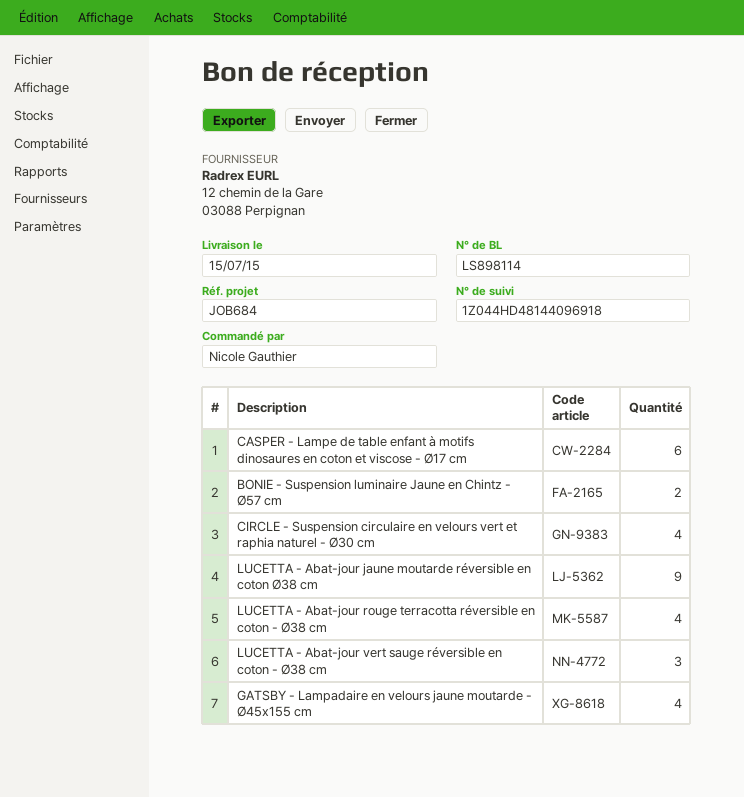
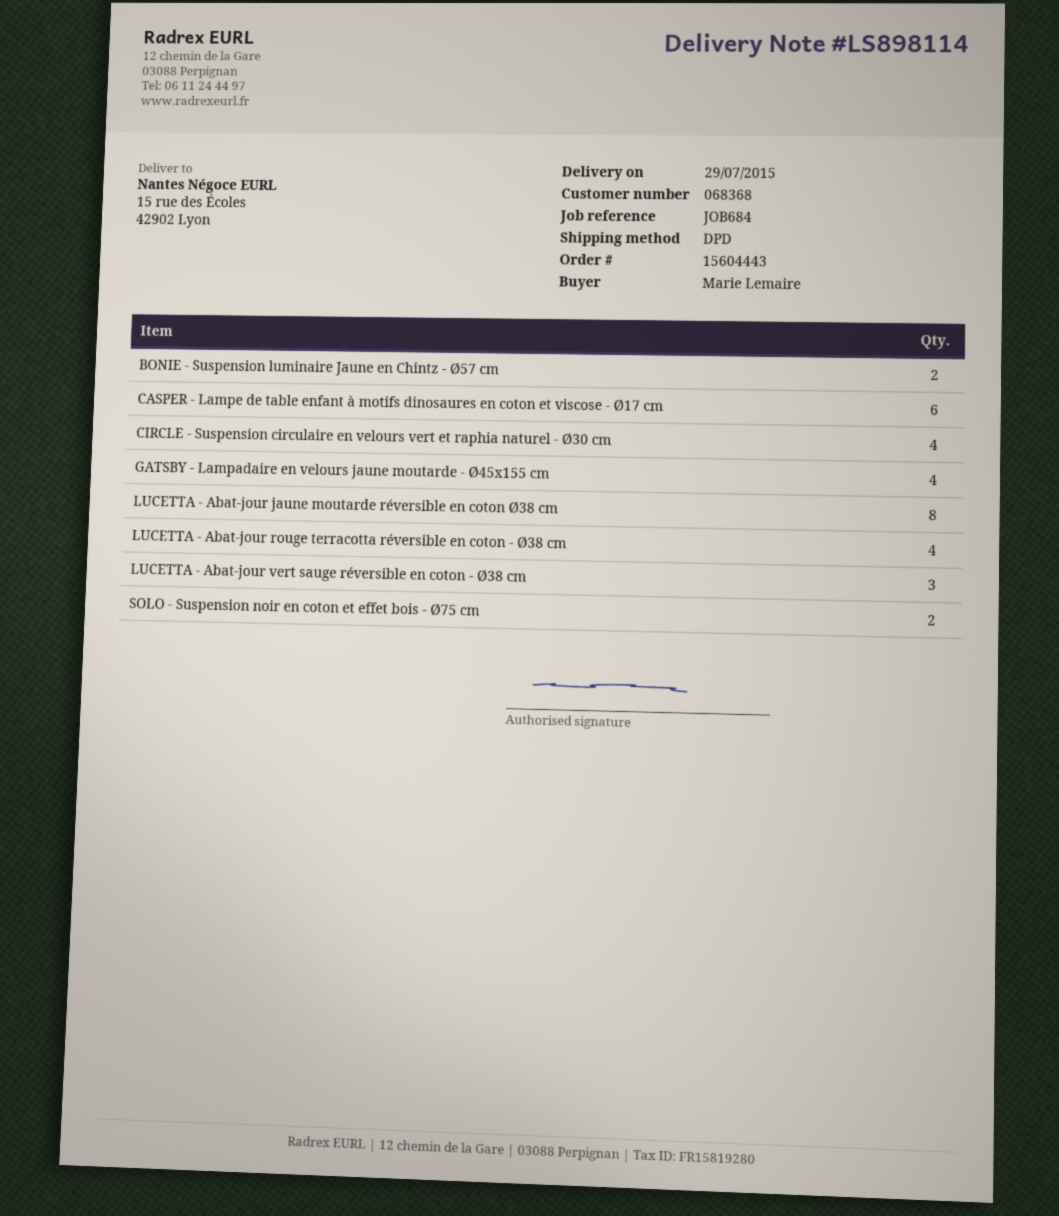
delivery date: 2015-07-15 -> 2015-07-29
ordered by: Nicole Gauthier -> Marie Lemaire
LUCETTA - Abat-jour jaune moutarde réversible en coton Ø38 cm: 9 -> 8
SOLO - Suspension noir en coton et effet bois - Ø75 cm: none -> 2

